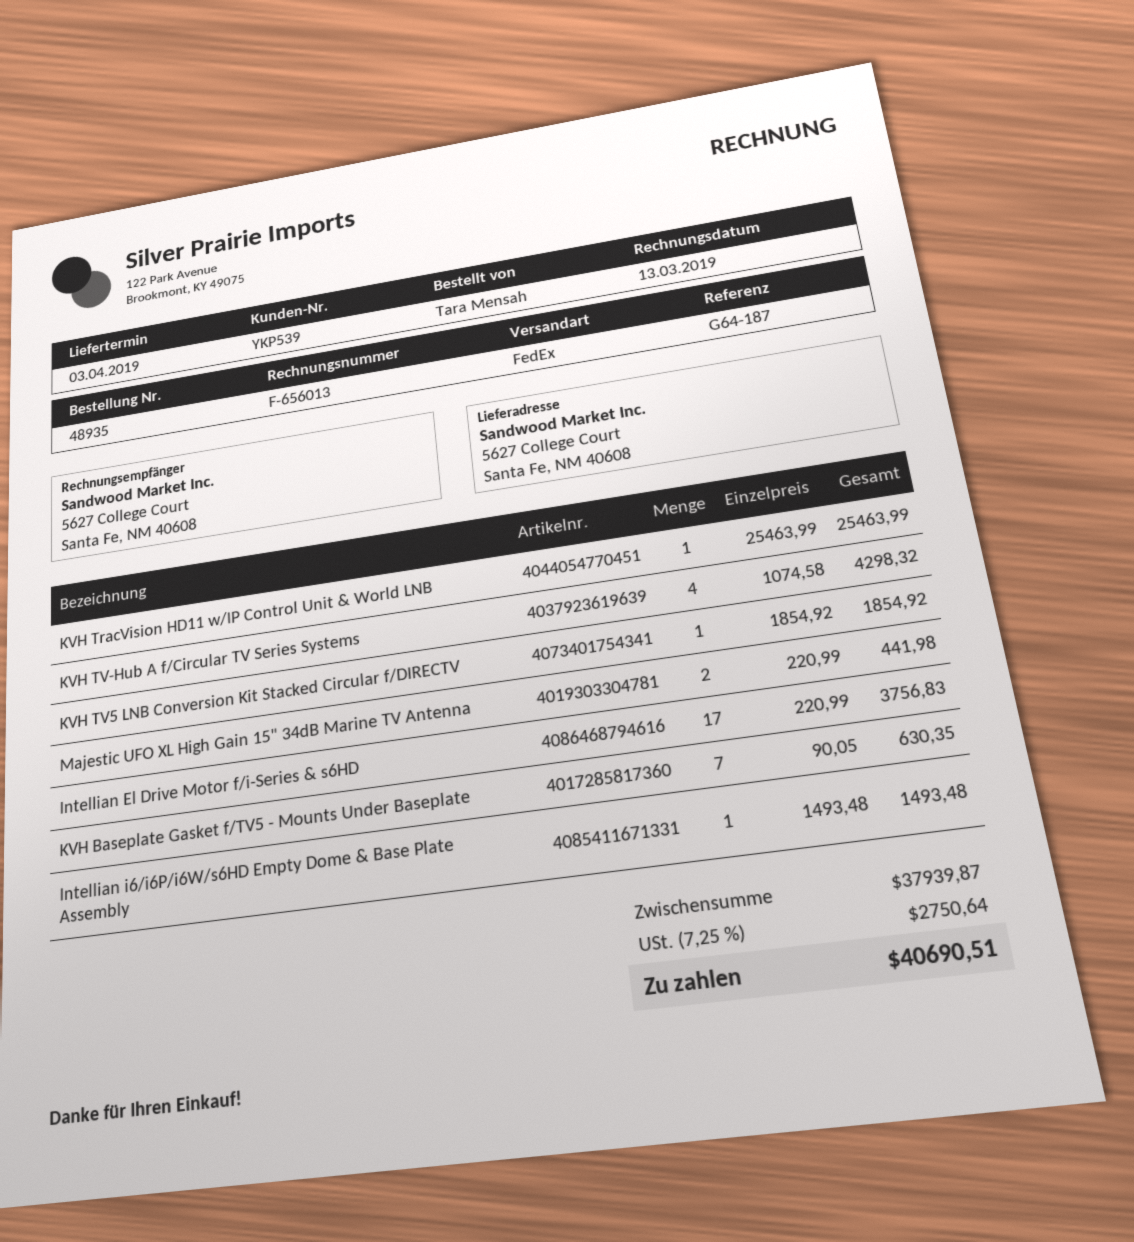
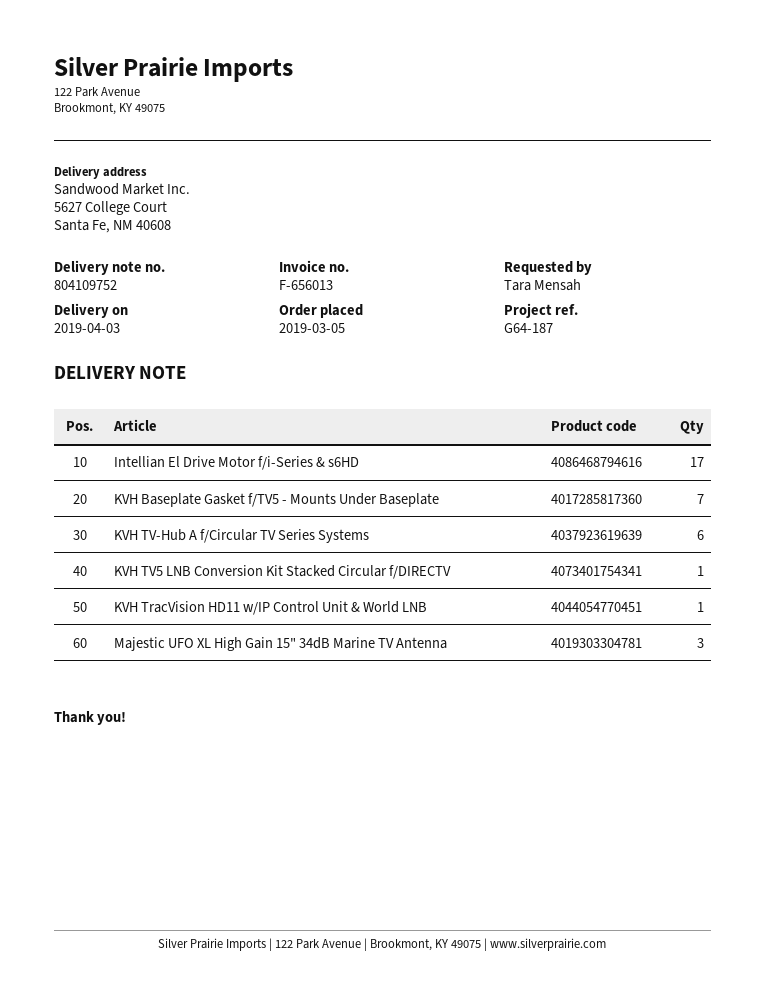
KVH TV-Hub A f/Circular TV Series Systems: 4 -> 6
Majestic UFO XL High Gain 15" 34dB Marine TV Antenna: 2 -> 3
Intellian i6/i6P/i6W/s6HD Empty Dome & Base Plate Assembly: 1 -> none

